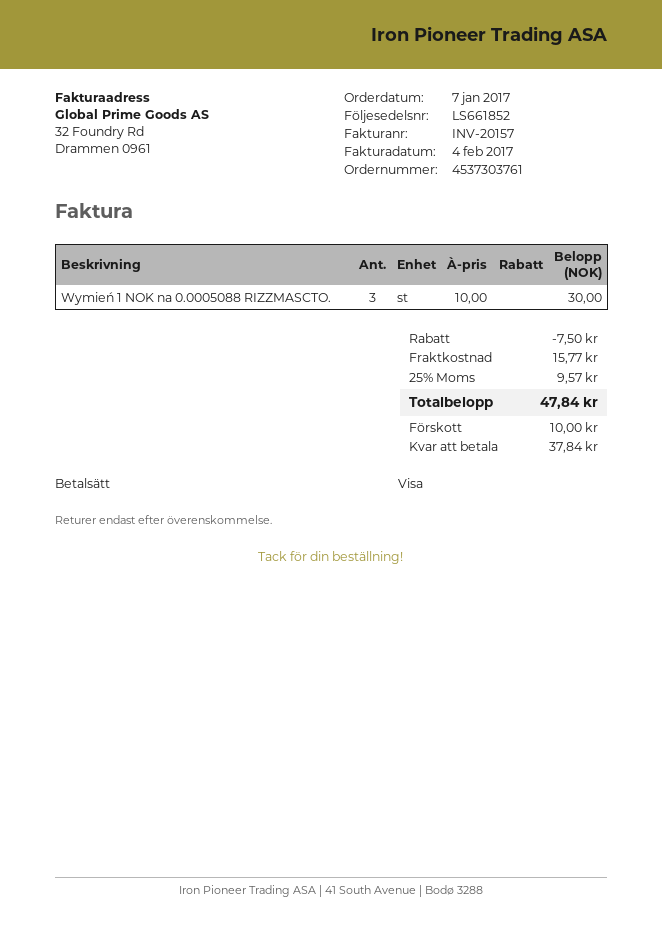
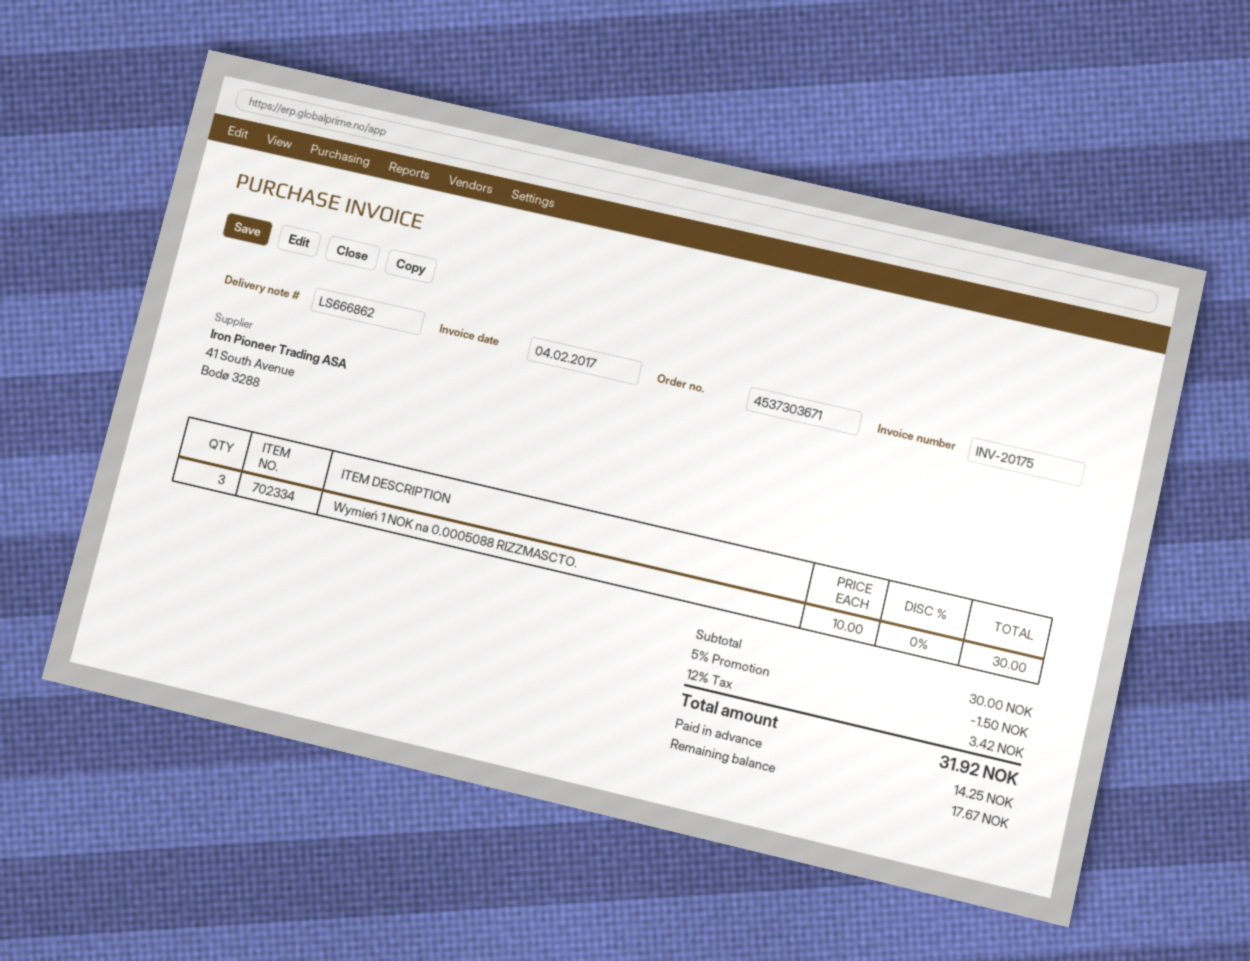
order number: 4537303761 -> 4537303671
delivery note number: LS661852 -> LS666862
invoice number: INV-20157 -> INV-20175
discount: 7.50 -> 1.50
shipping: 15.77 -> none
tax: 25% = 9.57 -> 12% = 3.42
total: 47.84 -> 31.92
deposit: 10.00 -> 14.25
balance: 37.84 -> 17.67

